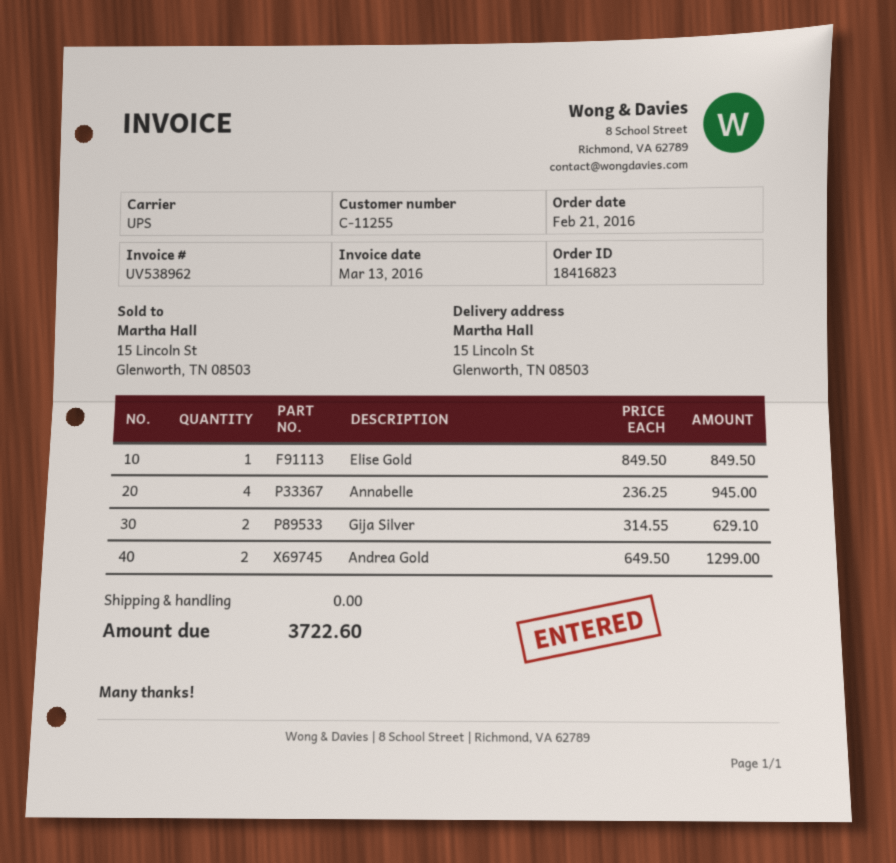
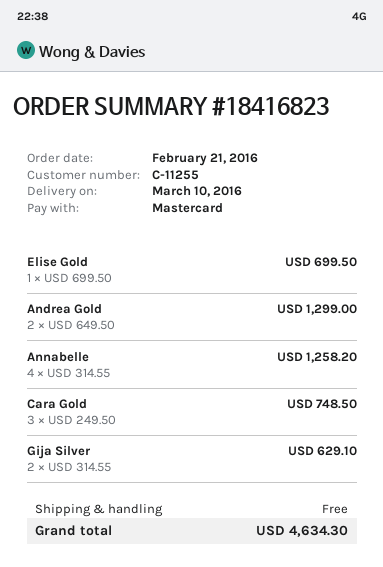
Elise Gold: 1 x 849.50 = 849.50 -> 1 x 699.50 = 699.50
Annabelle: 4 x 236.25 = 945.00 -> 4 x 314.55 = 1258.20
Cara Gold: none -> 3 x 249.50 = 748.50
total: 3722.60 -> 4634.30

